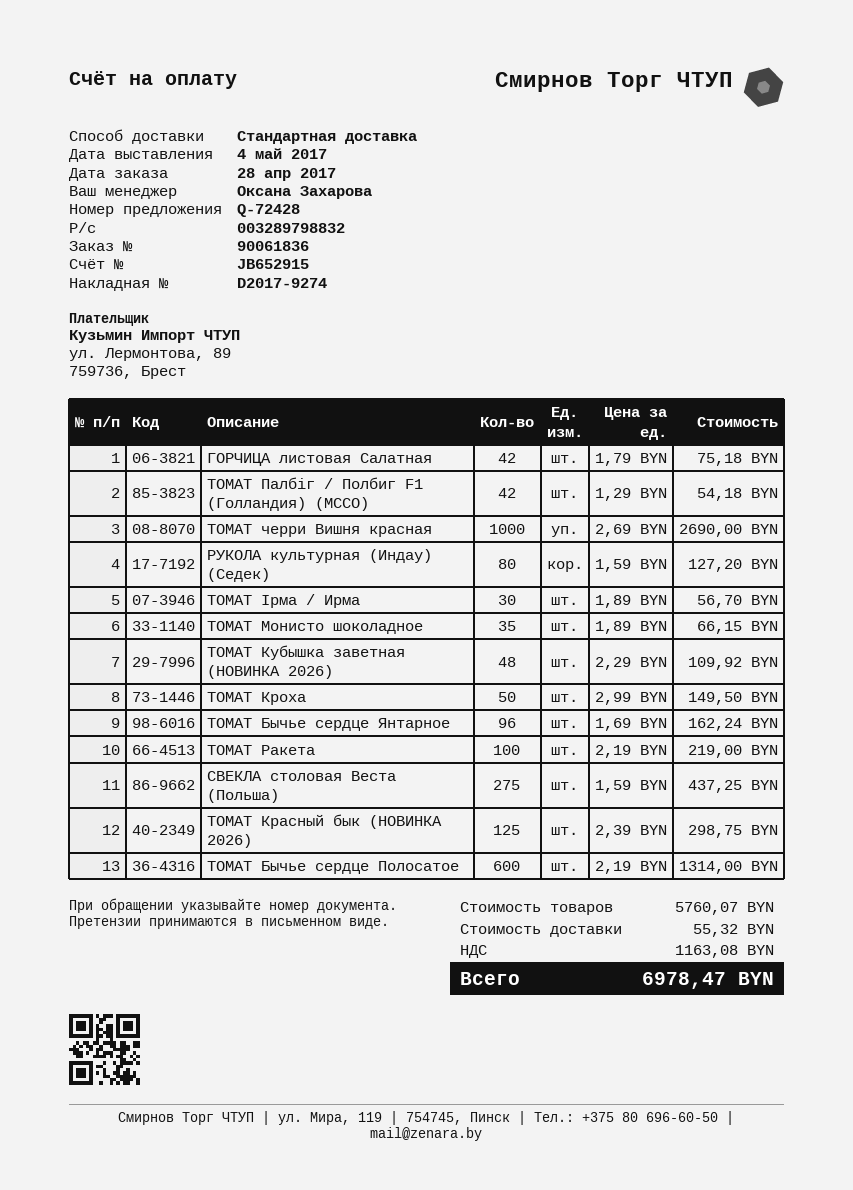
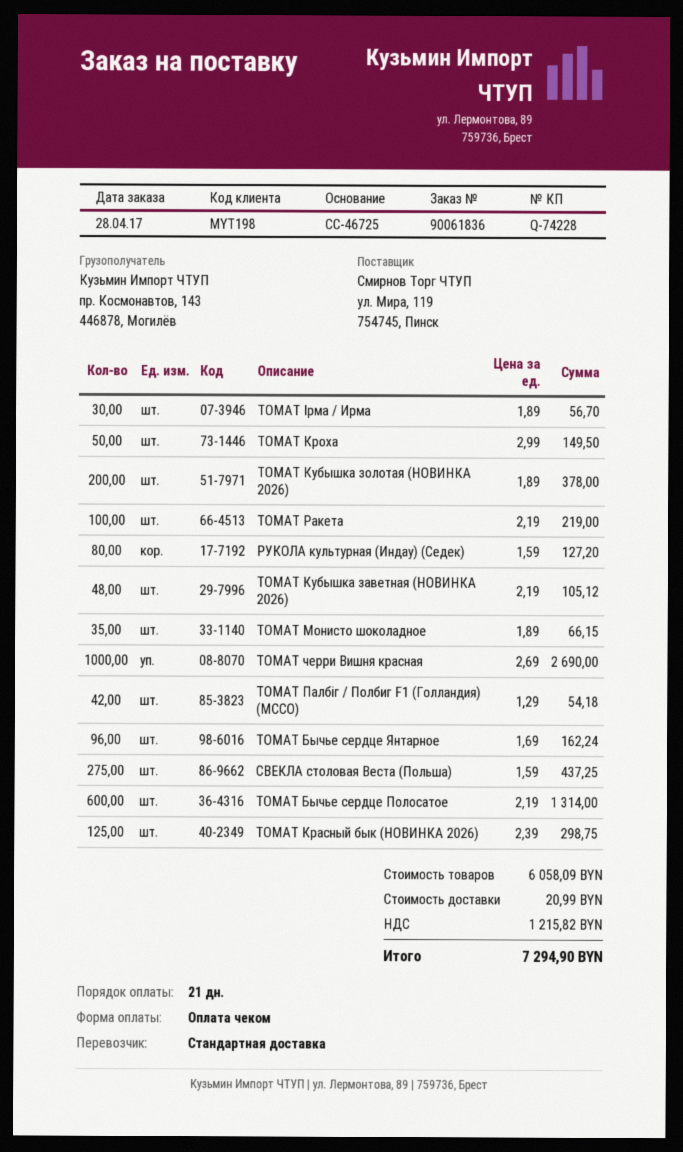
quote number: Q-72428 -> Q-74228
ГОРЧИЦА листовая Салатная: 42 x 1.79 = 75.18 -> none
ТОМАТ Кубышка заветная (НОВИНКА 2026): 48 x 2.29 = 109.92 -> 48 x 2.19 = 105.12
ТОМАТ Кубышка золотая (НОВИНКА 2026): none -> 200 x 1.89 = 378.00
subtotal: 5760.07 -> 6058.09
shipping: 55.32 -> 20.99
tax: 1163.08 -> 1215.82
total: 6978.47 -> 7294.90

